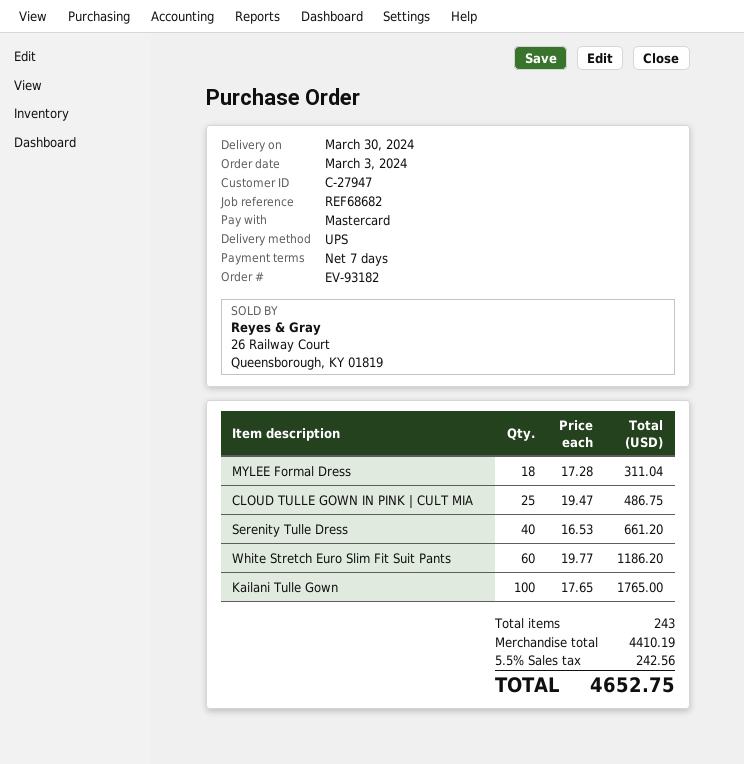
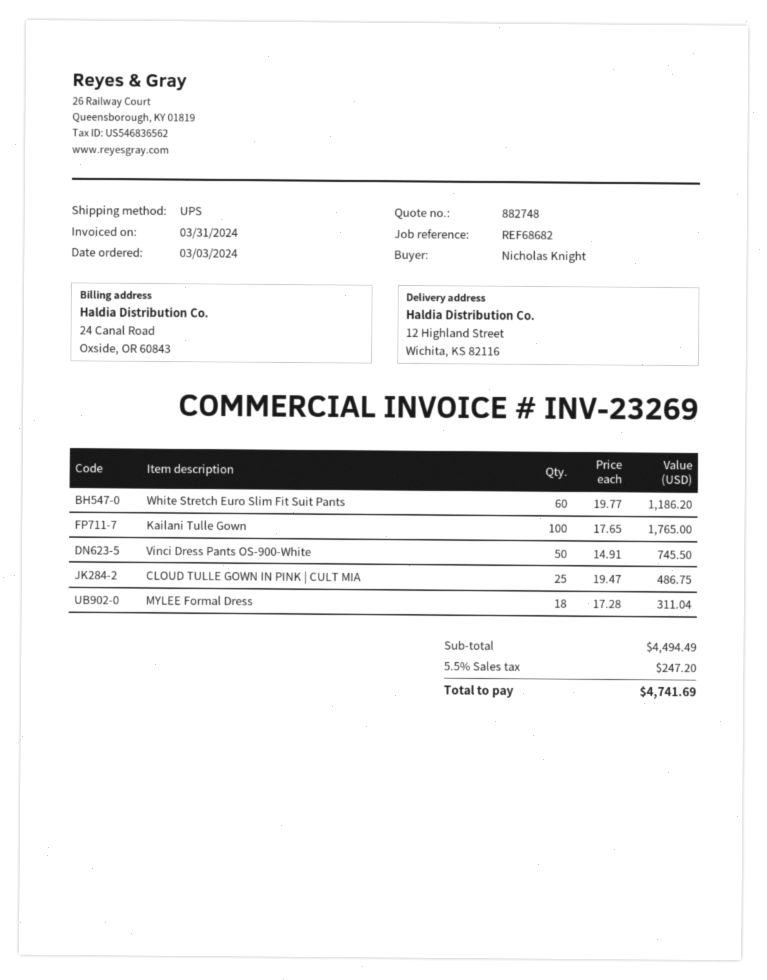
Serenity Tulle Dress: 40 x 16.53 = 661.20 -> none
Vinci Dress Pants OS-900-White: none -> 50 x 14.91 = 745.50
subtotal: 4410.19 -> 4494.49
tax: 5.5% = 242.56 -> 5.5% = 247.20
total: 4652.75 -> 4741.69

